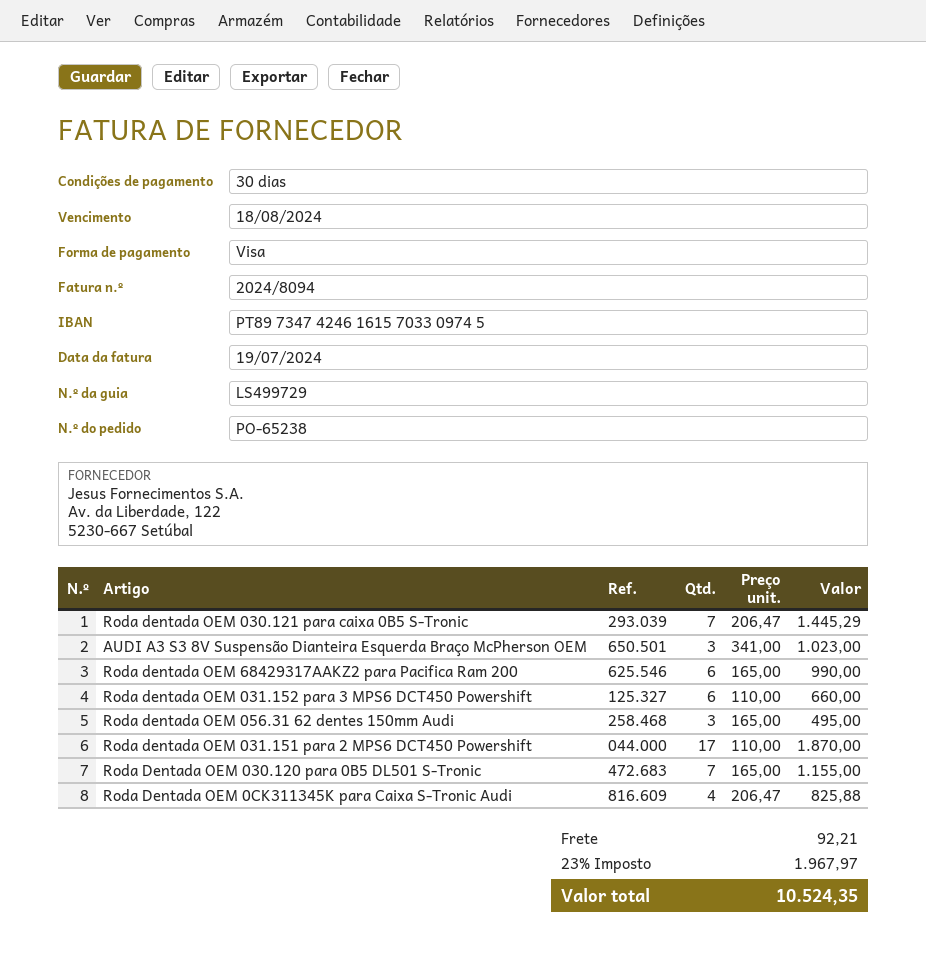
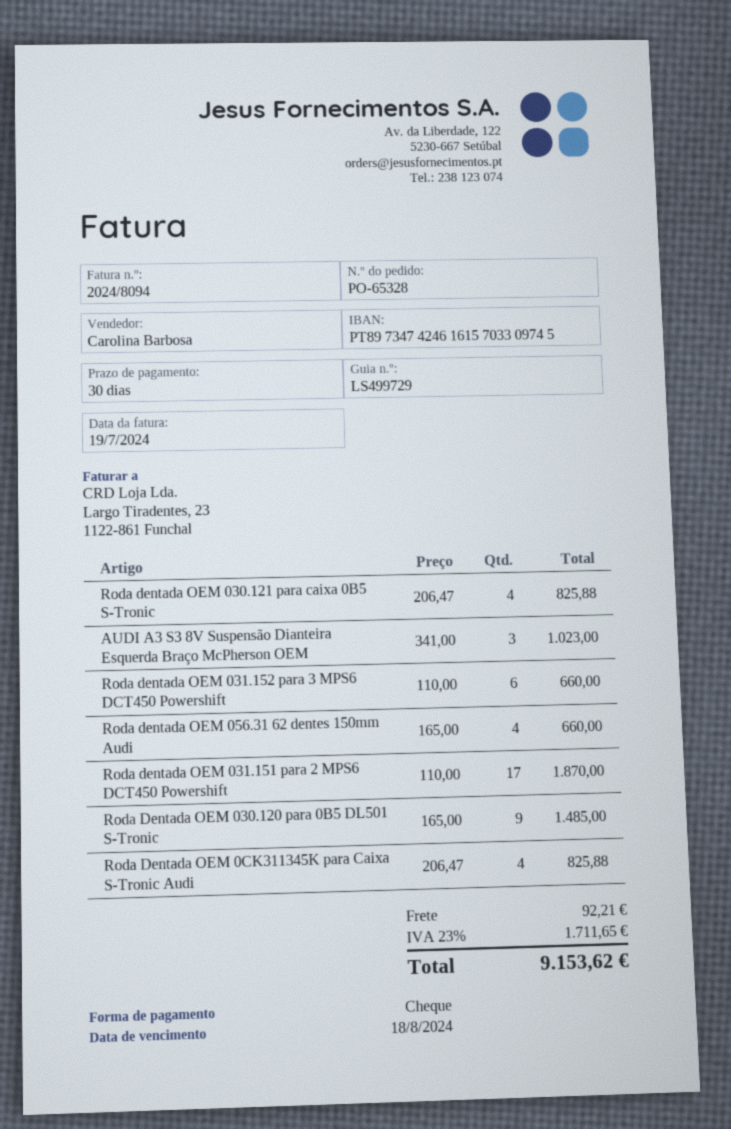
order number: PO-65238 -> PO-65328
payment method: Visa -> cheque
Roda dentada OEM 030.121 para caixa 0B5 S-Tronic: 7 x 206.47 = 1445.29 -> 4 x 206.47 = 825.88
Roda dentada OEM 68429317AAKZ2 para Pacifica Ram 200: 6 x 165.00 = 990.00 -> none
Roda dentada OEM 056.31 62 dentes 150mm Audi: 3 x 165.00 = 495.00 -> 4 x 165.00 = 660.00
Roda Dentada OEM 030.120 para 0B5 DL501 S-Tronic: 7 x 165.00 = 1155.00 -> 9 x 165.00 = 1485.00
tax: 23% = 1967.97 -> 23% = 1711.65
total: 10524.35 -> 9153.62

